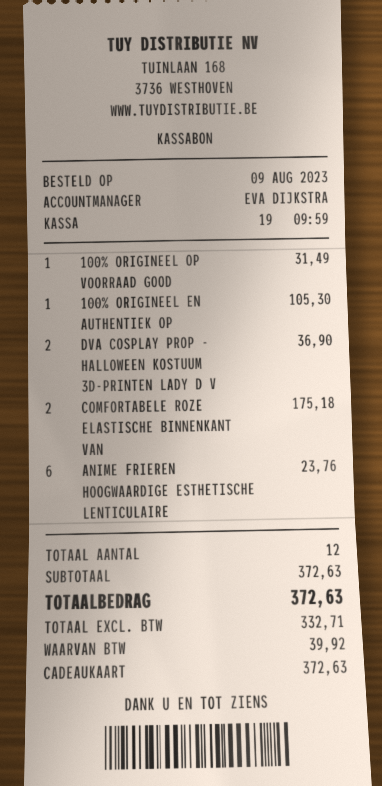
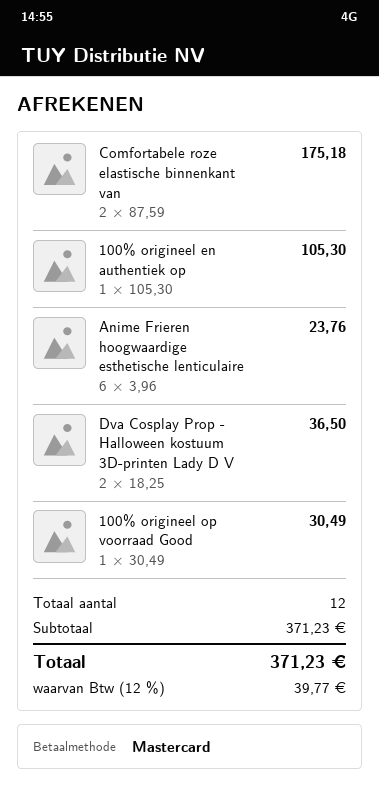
payment method: gift card -> Mastercard
100% ORIGINEEL OP VOORRAAD GOOD: 1 for 31.49 -> 1 for 30.49
DVA COSPLAY PROP - HALLOWEEN KOSTUUM 3D-PRINTEN LADY D V: 2 for 36.90 -> 2 for 36.50
subtotal: 372.63 -> 371.23
tax: 39.92 -> 39.77
total: 372.63 -> 371.23

